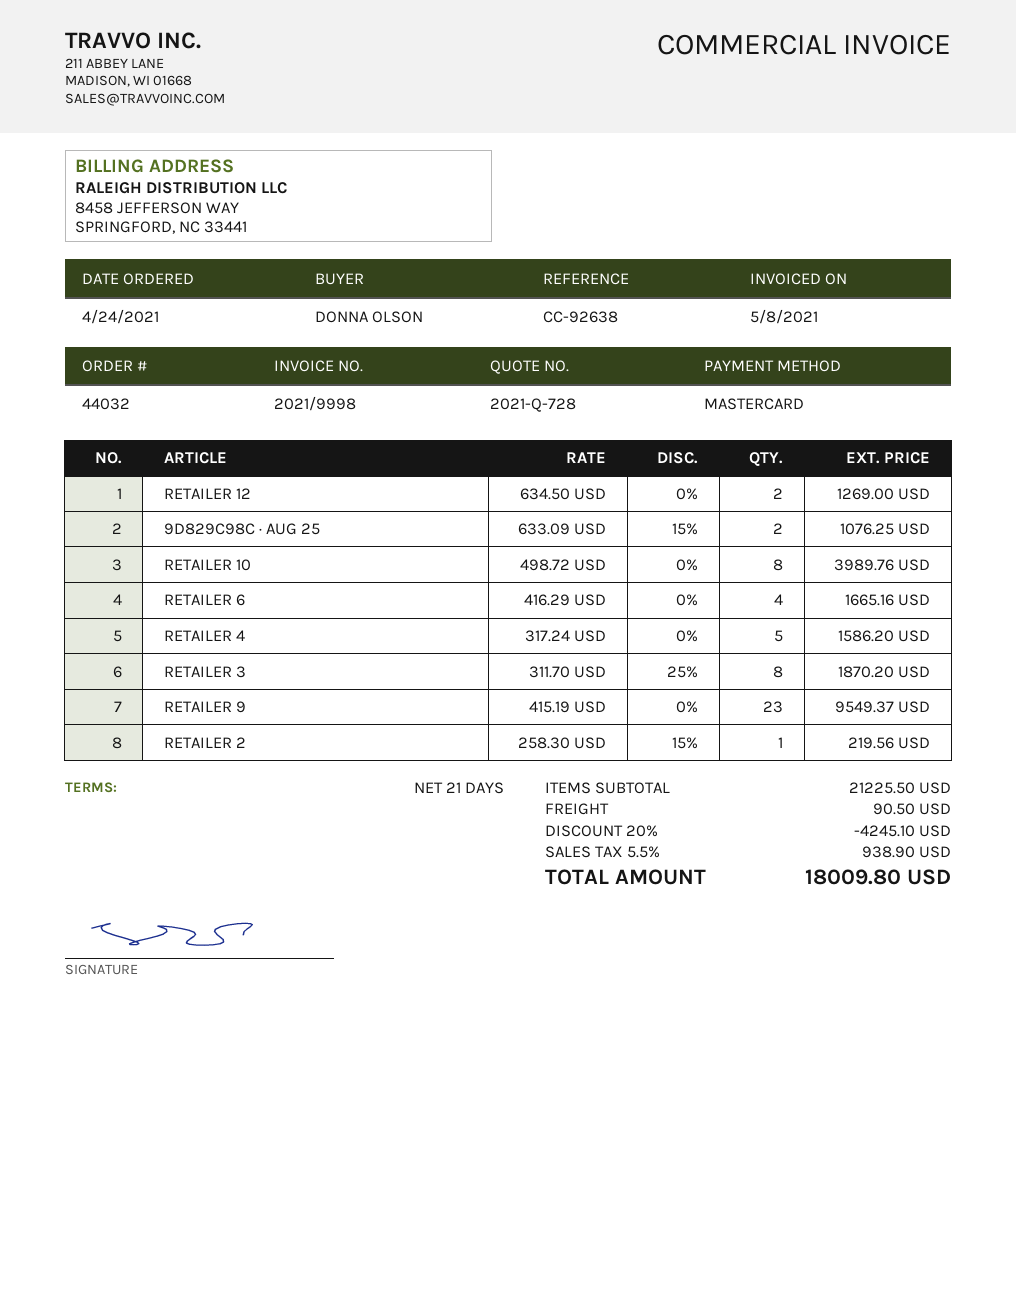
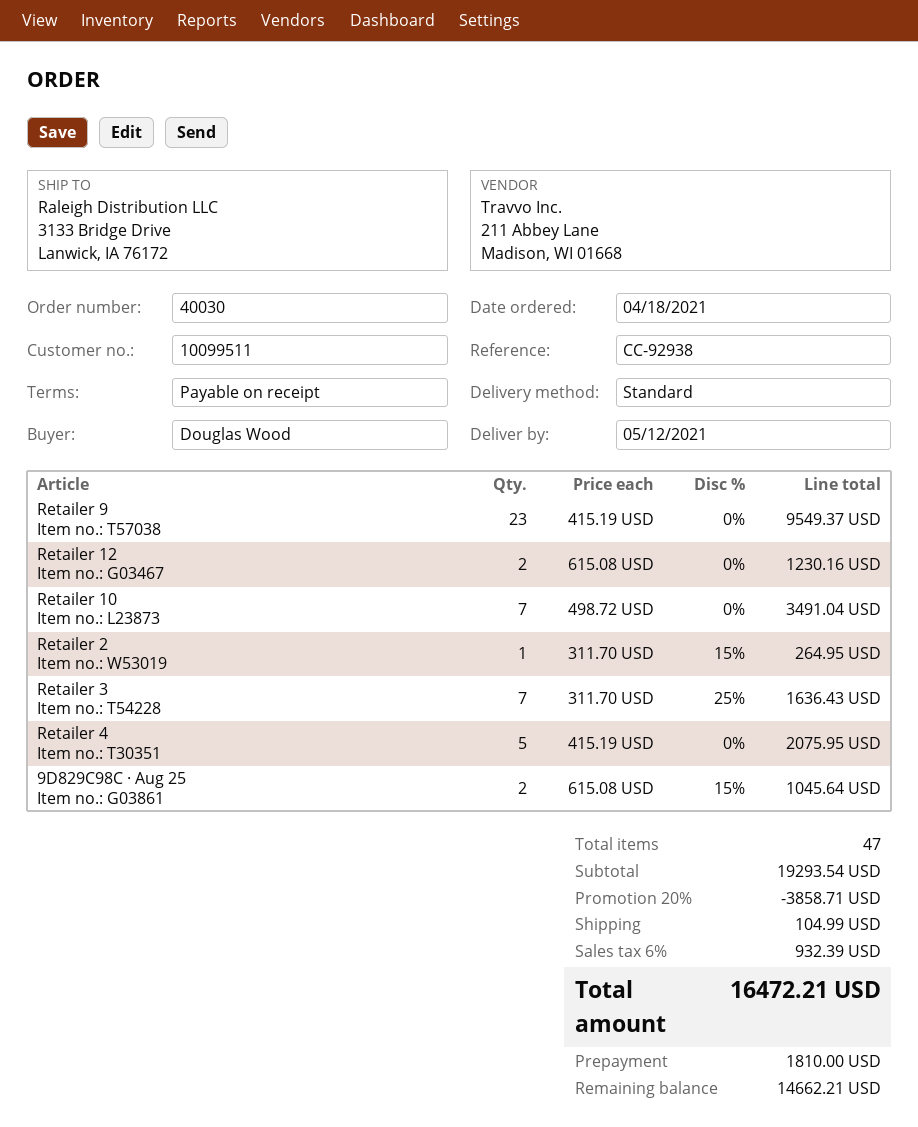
order number: 44032 -> 40030
order date: 2021-04-24 -> 2021-04-18
payment terms: 21 days -> on receipt
reference: CC-92638 -> CC-92938
ordered by: DONNA OLSON -> Douglas Wood
RETAILER 12: 2 x 634.50 = 1269.00 -> 2 x 615.08 = 1230.16
9D829C98C · AUG 25: 2 x 633.09 - 15% = 1076.25 -> 2 x 615.08 - 15% = 1045.64
RETAILER 10: 8 x 498.72 = 3989.76 -> 7 x 498.72 = 3491.04
RETAILER 6: 4 x 416.29 = 1665.16 -> none
RETAILER 4: 5 x 317.24 = 1586.20 -> 5 x 415.19 = 2075.95
RETAILER 3: 8 x 311.70 - 25% = 1870.20 -> 7 x 311.70 - 25% = 1636.43
RETAILER 2: 1 x 258.30 - 15% = 219.56 -> 1 x 311.70 - 15% = 264.95
subtotal: 21225.50 -> 19293.54
discount: 20% = 4245.10 -> 20% = 3858.71
shipping: 90.50 -> 104.99
tax: 5.5% = 938.90 -> 6% = 932.39
total: 18009.80 -> 16472.21

